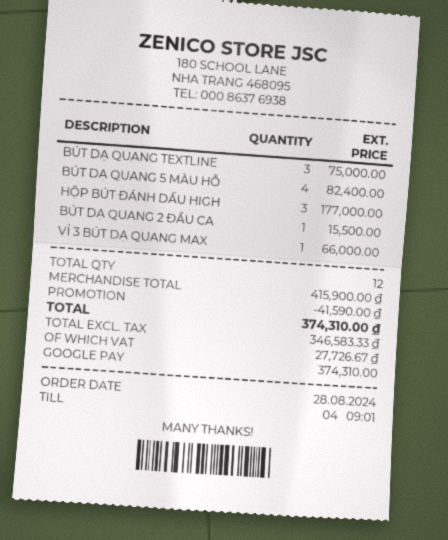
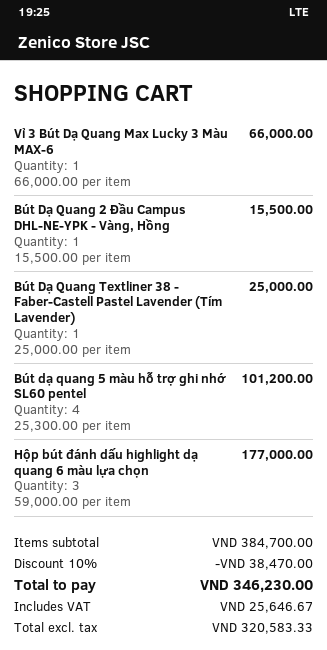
BÚT DẠ QUANG TEXTLINE: 3 for 75000.00 -> 1 for 25000.00
BÚT DẠ QUANG 5 MÀU HỖ: 4 for 82400.00 -> 4 for 101200.00
subtotal: 415900.00 -> 384700.00
discount: 41590.00 -> 38470.00
net: 346583.33 -> 320583.33
tax: 27726.67 -> 25646.67
total: 374310.00 -> 346230.00

